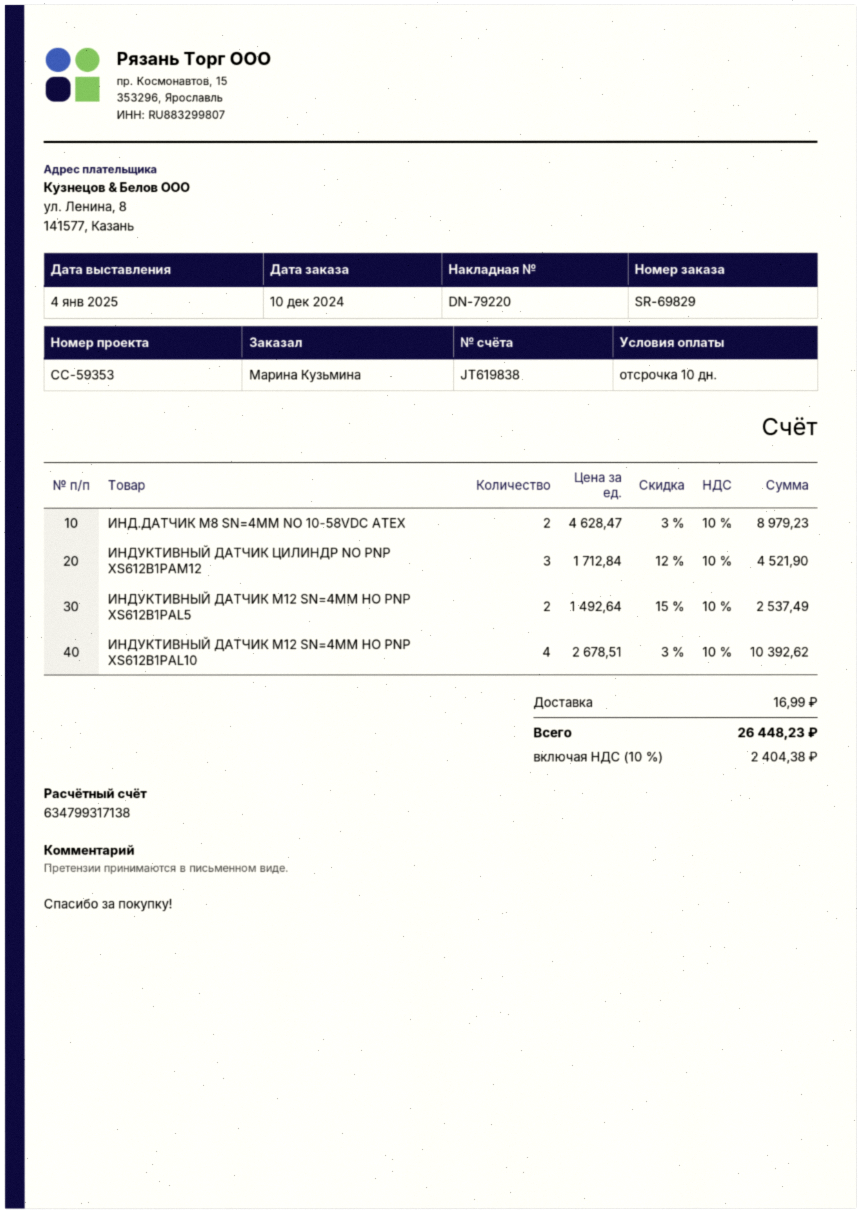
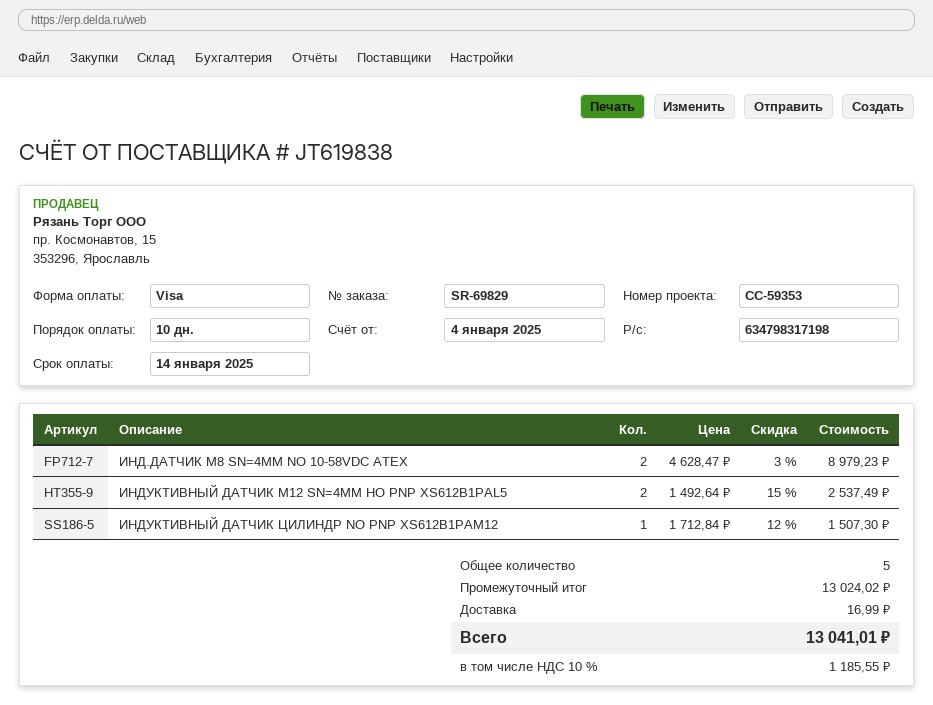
bank account: 634799317138 -> 634798317198
ИНДУКТИВНЫЙ ДАТЧИК ЦИЛИНДР NO PNP XS612B1PAM12: 3 x 1712.84 - 12% = 4521.90 -> 1 x 1712.84 - 12% = 1507.30
ИНДУКТИВНЫЙ ДАТЧИК M12 SN=4MM НО PNP XS612B1PAL10: 4 x 2678.51 - 3% = 10392.62 -> none
tax: 10% = 2404.38 -> 10% = 1185.55
total: 26448.23 -> 13041.01

